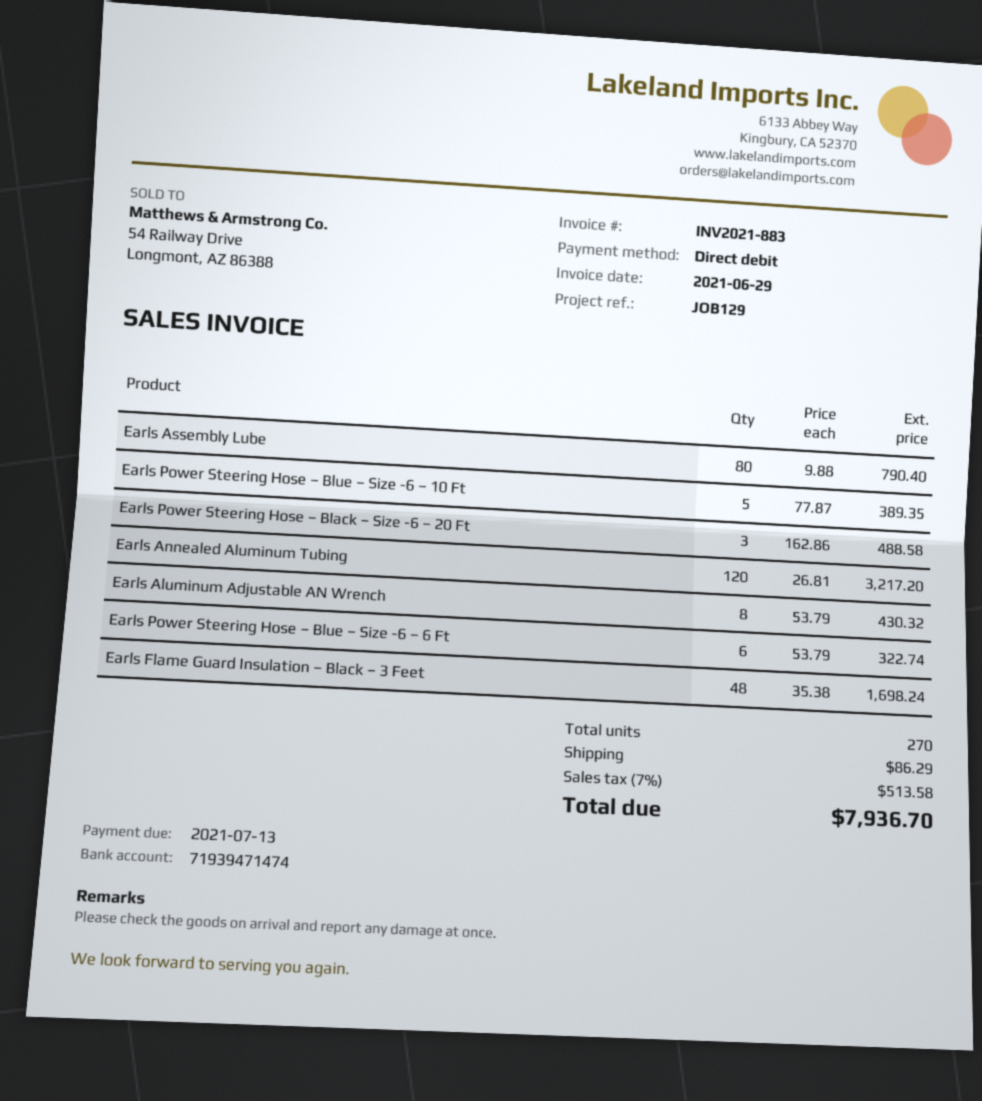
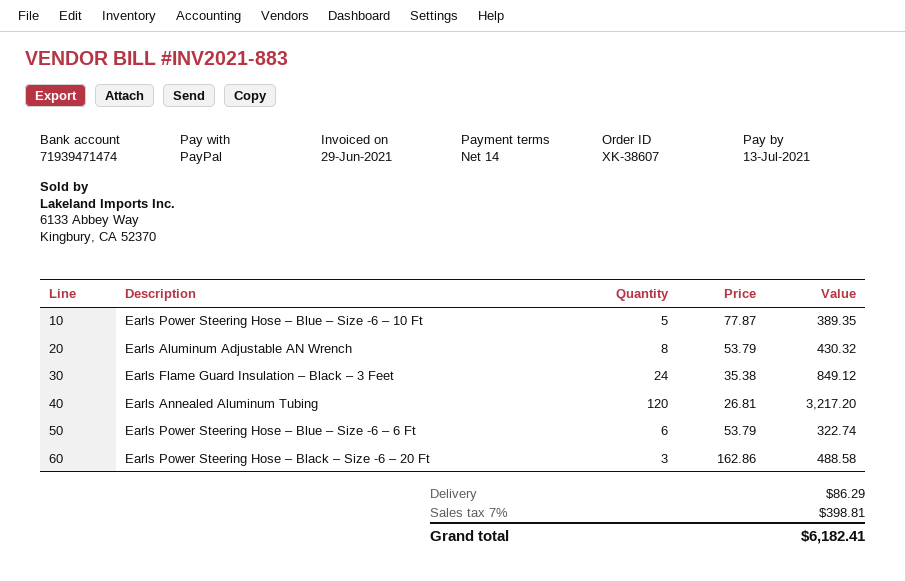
payment method: direct debit -> PayPal
Earls Assembly Lube: 80 x 9.88 = 790.40 -> none
Earls Flame Guard Insulation – Black – 3 Feet: 48 x 35.38 = 1698.24 -> 24 x 35.38 = 849.12
tax: 7% = 513.58 -> 7% = 398.81
total: 7936.70 -> 6182.41

